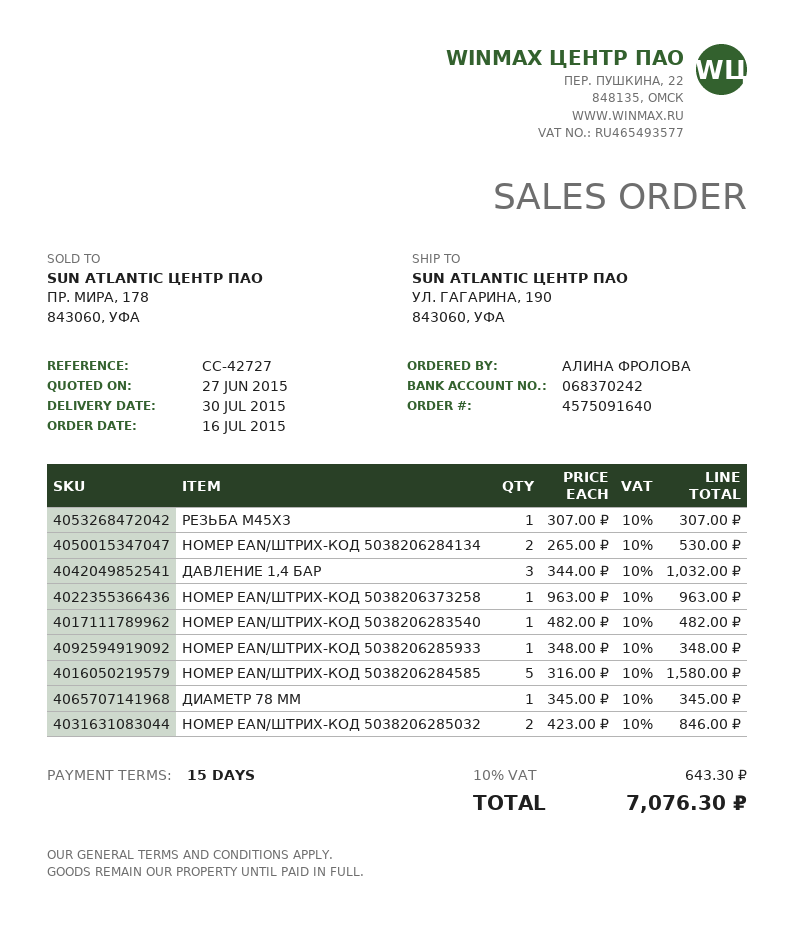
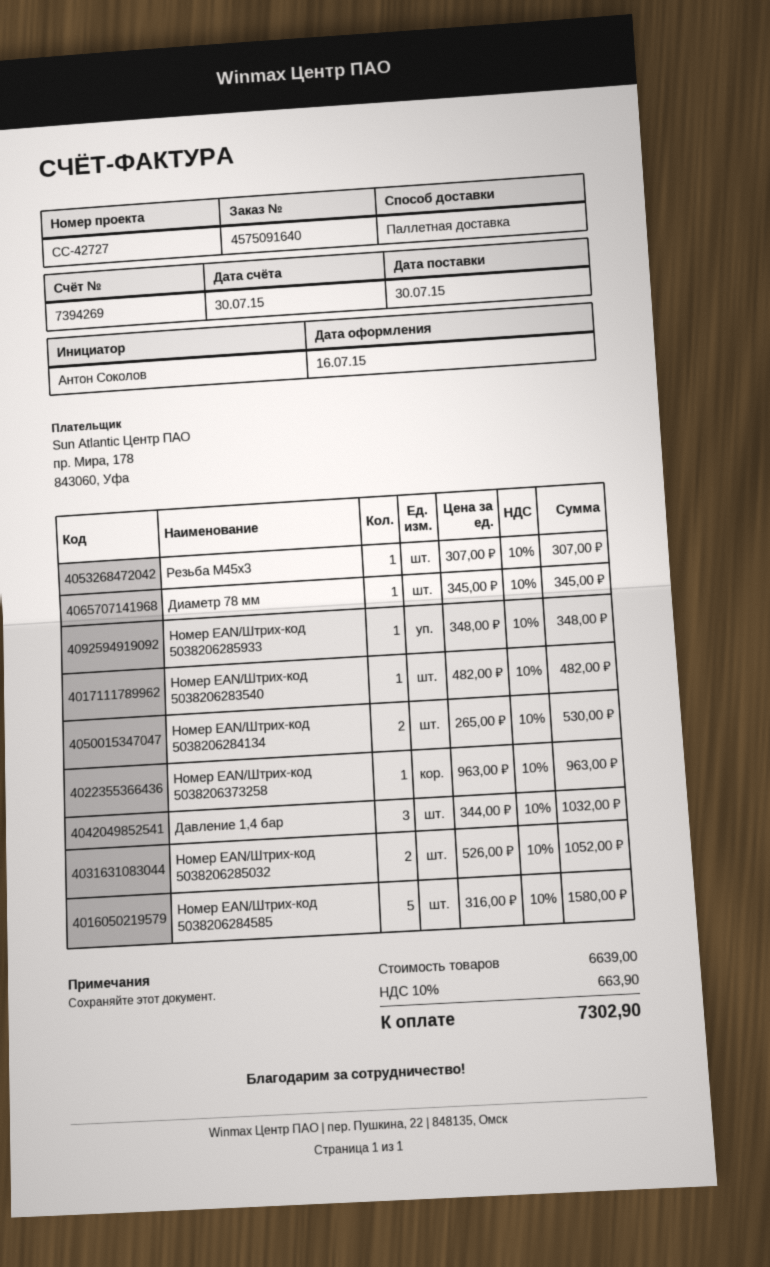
ordered by: АЛИНА ФРОЛОВА -> Антон Соколов
НОМЕР EAN/ШТРИХ-КОД 5038206285032: 2 x 423.00 = 846.00 -> 2 x 526.00 = 1052.00
tax: 10% = 643.30 -> 10% = 663.90
total: 7076.30 -> 7302.90

